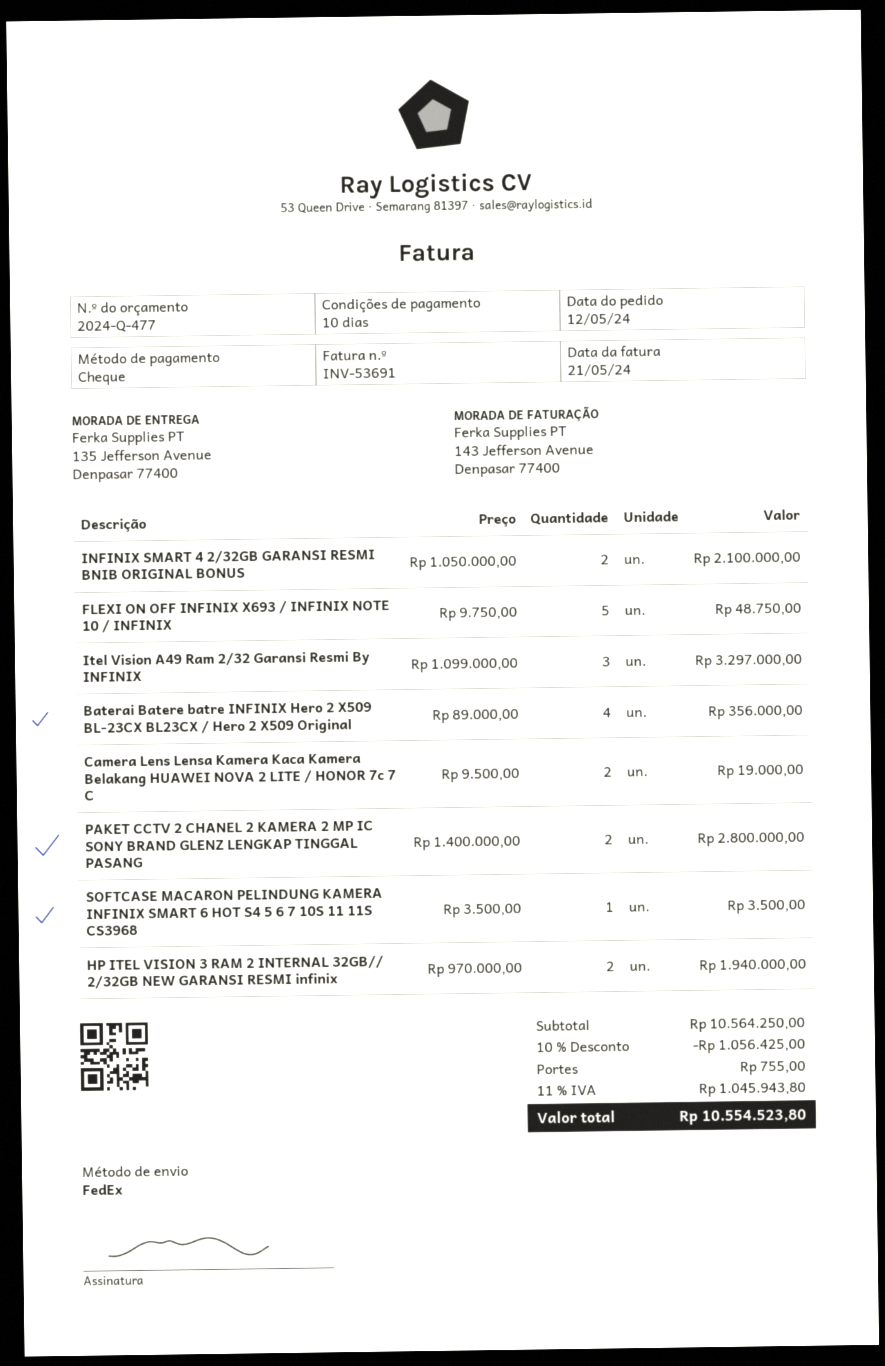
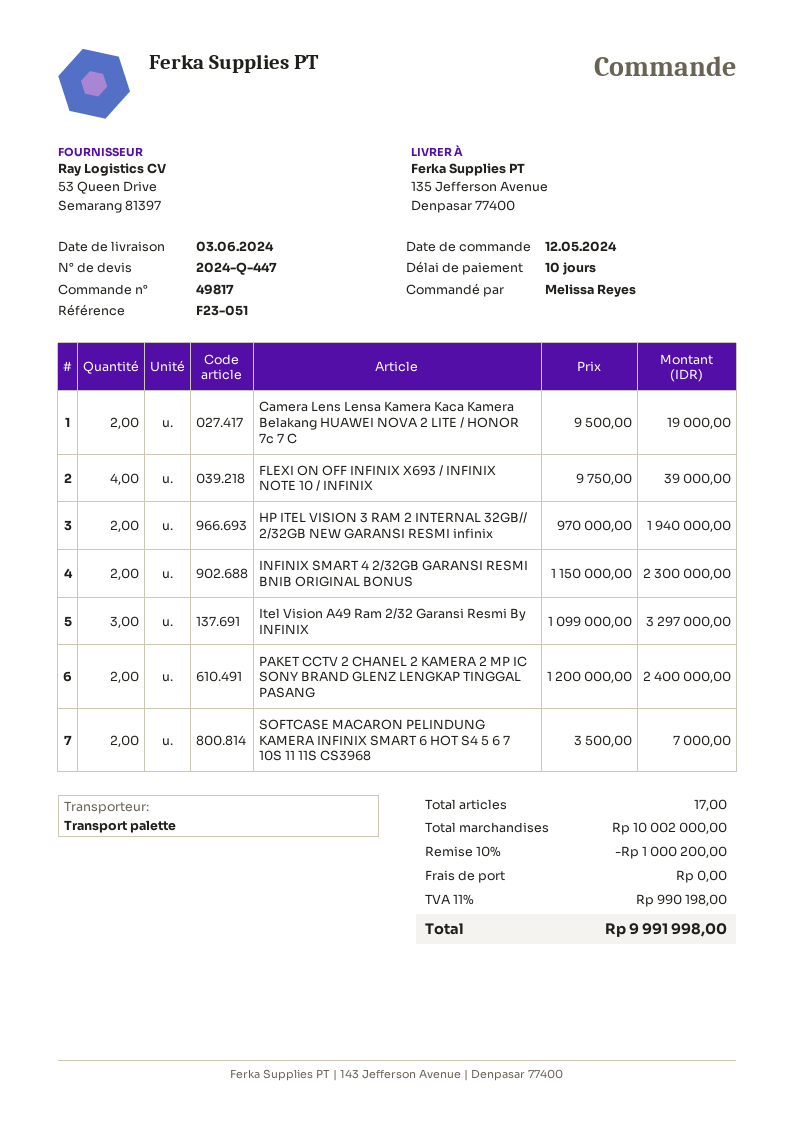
quote number: 2024-Q-477 -> 2024-Q-447
shipping method: FedEx -> pallet freight
INFINIX SMART 4 2/32GB GARANSI RESMI BNIB ORIGINAL BONUS: 2 x 1050000.00 = 2100000.00 -> 2 x 1150000.00 = 2300000.00
FLEXI ON OFF INFINIX X693 / INFINIX NOTE 10 / INFINIX: 5 x 9750.00 = 48750.00 -> 4 x 9750.00 = 39000.00
Baterai Batere batre INFINIX Hero 2 X509 BL-23CX BL23CX / Hero 2 X509 Original: 4 x 89000.00 = 356000.00 -> none
PAKET CCTV 2 CHANEL 2 KAMERA 2 MP IC SONY BRAND GLENZ LENGKAP TINGGAL PASANG: 2 x 1400000.00 = 2800000.00 -> 2 x 1200000.00 = 2400000.00
SOFTCASE MACARON PELINDUNG KAMERA INFINIX SMART 6 HOT S4 5 6 7 10S 11 11S CS3968: 1 x 3500.00 = 3500.00 -> 2 x 3500.00 = 7000.00
subtotal: 10564250.00 -> 10002000.00
discount: 10% = 1056425.00 -> 10% = 1000200.00
shipping: 755.00 -> 0.00
tax: 11% = 1045943.80 -> 11% = 990198.00
total: 10554523.80 -> 9991998.00

